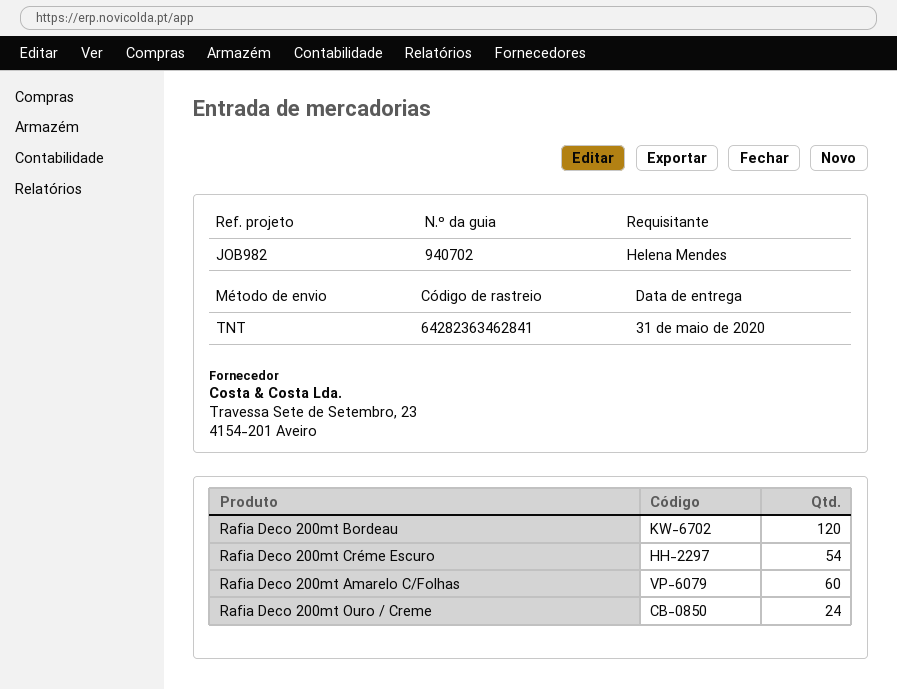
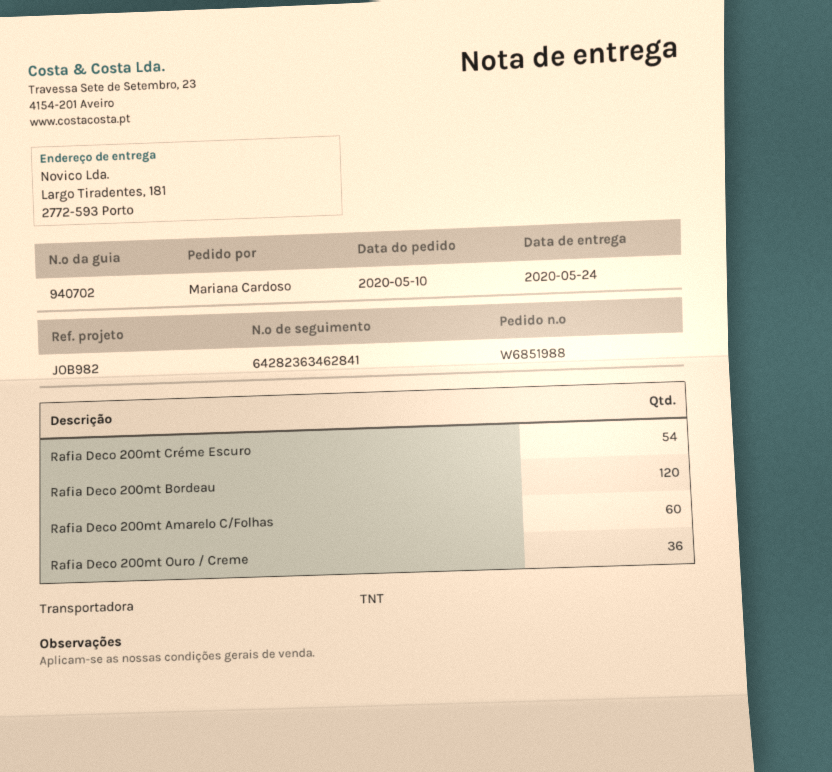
delivery date: 2020-05-31 -> 2020-05-24
ordered by: Helena Mendes -> Mariana Cardoso
Rafia Deco 200mt Ouro / Creme: 24 -> 36

